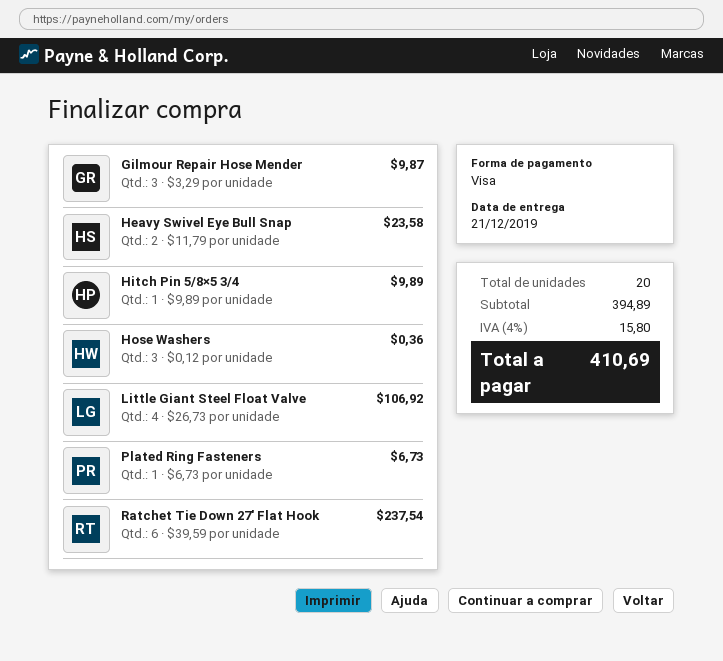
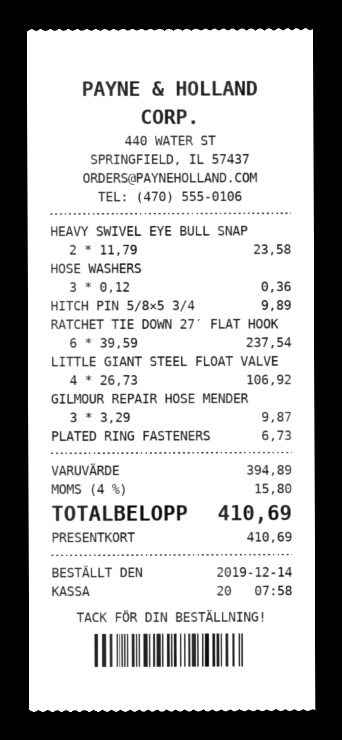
payment method: Visa -> gift card

